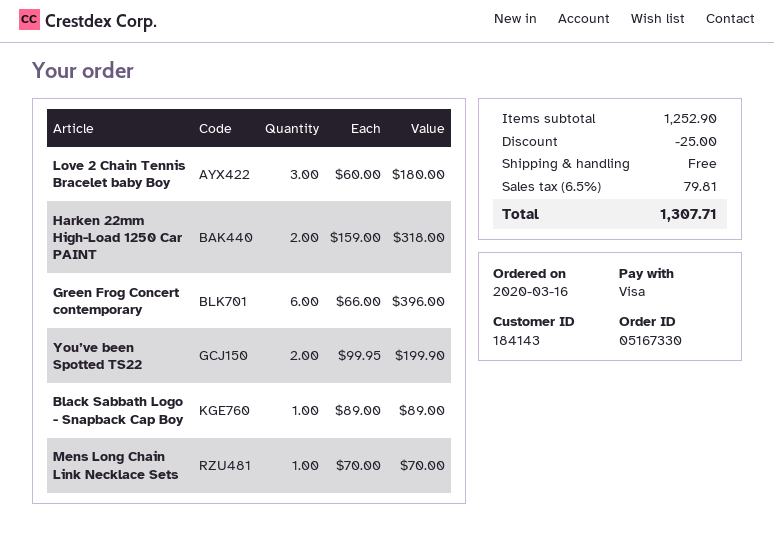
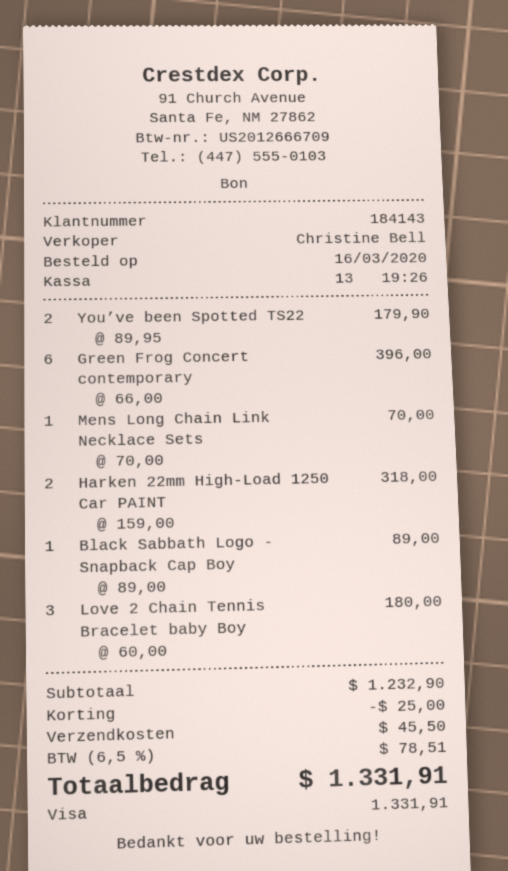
You’ve been Spotted TS22: 2 x 99.95 = 199.90 -> 2 x 89.95 = 179.90
subtotal: 1252.90 -> 1232.90
shipping: 0.00 -> 45.50
tax: 6.5% = 79.81 -> 6.5% = 78.51
total: 1307.71 -> 1331.91

